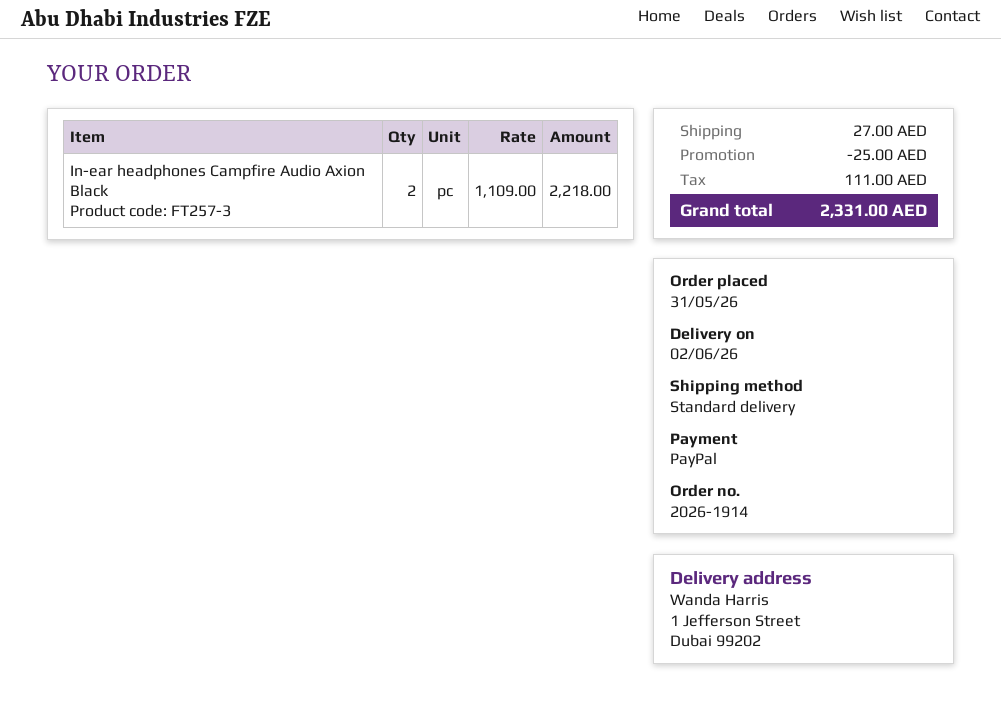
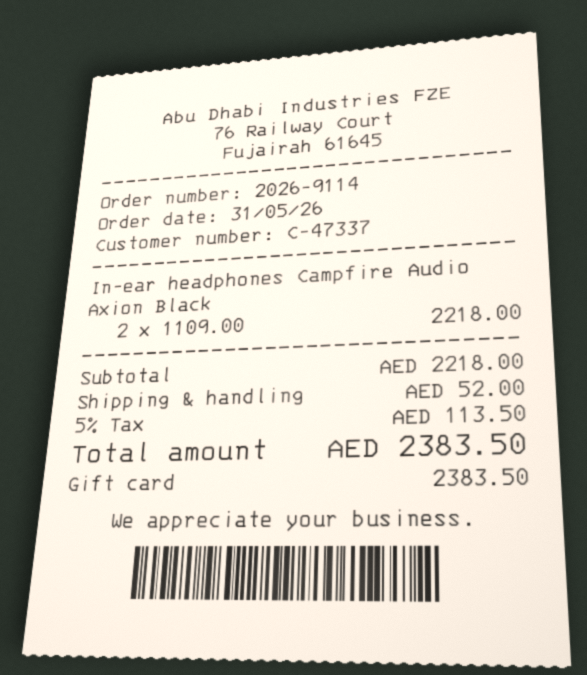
order number: 2026-1914 -> 2026-9114
payment method: PayPal -> gift card
discount: 25.00 -> none
shipping: 27.00 -> 52.00
tax: 111.00 -> 113.50
total: 2331.00 -> 2383.50

